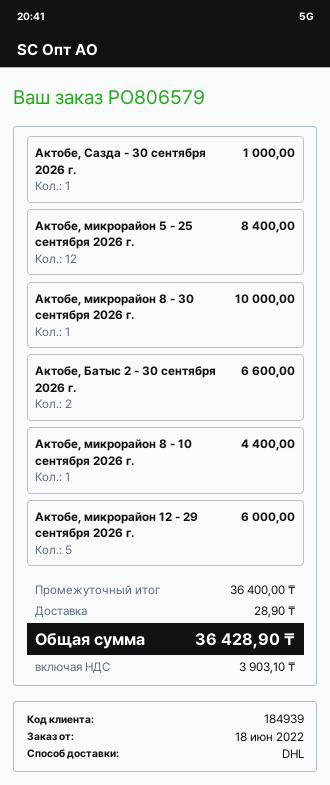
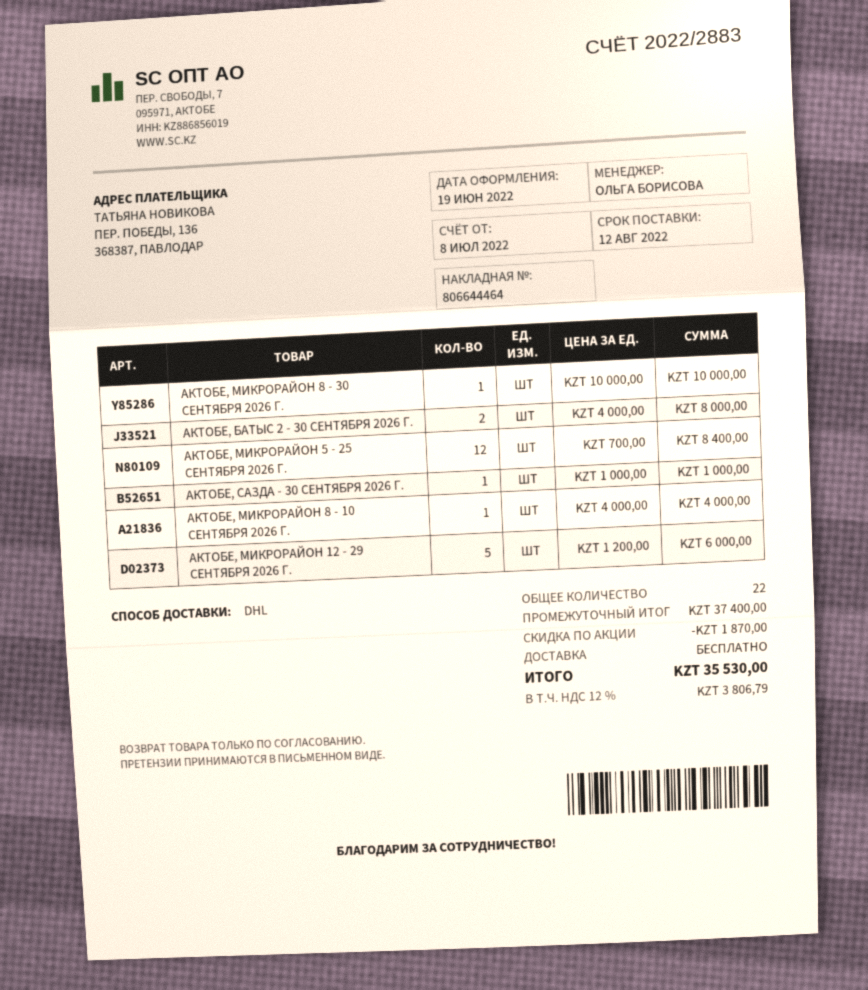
order date: 2022-06-18 -> 2022-06-19
Актобе, Батыс 2 - 30 сентября 2026 г.: 2 for 6600.00 -> 2 for 8000.00
Актобе, микрорайон 8 - 10 сентября 2026 г.: 1 for 4400.00 -> 1 for 4000.00
subtotal: 36400.00 -> 37400.00
discount: none -> 1870.00
shipping: 28.90 -> 0.00
tax: 3903.10 -> 3806.79
total: 36428.90 -> 35530.00

